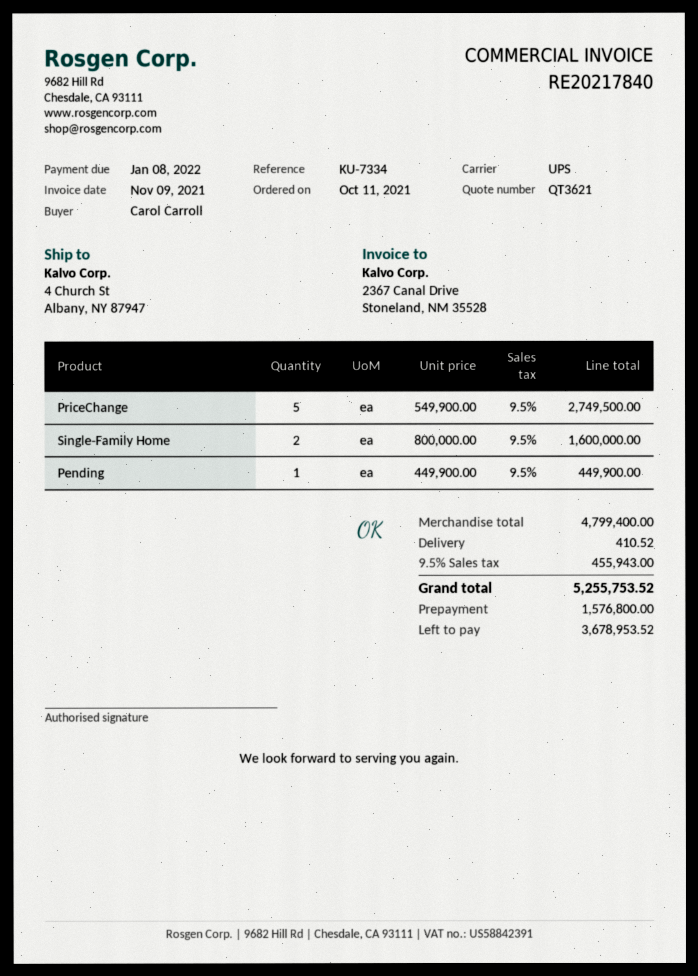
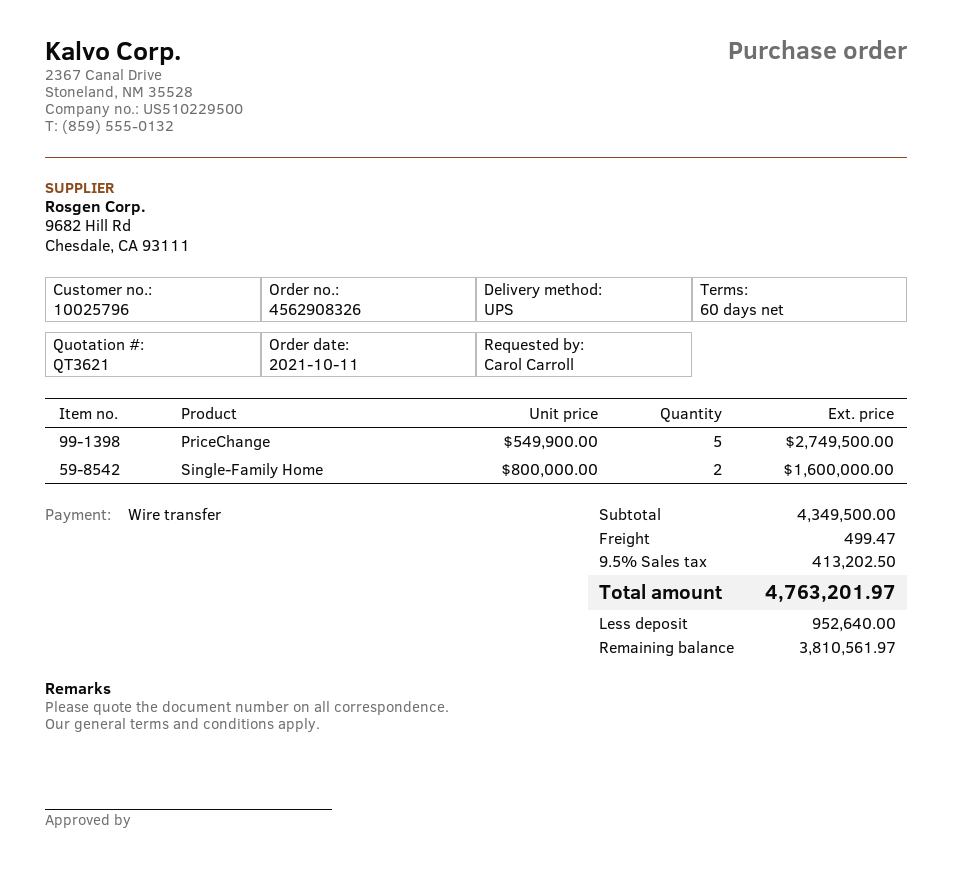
Pending: 1 x 449900.00 = 449900.00 -> none
subtotal: 4799400.00 -> 4349500.00
shipping: 410.52 -> 499.47
tax: 9.5% = 455943.00 -> 9.5% = 413202.50
total: 5255753.52 -> 4763201.97
deposit: 1576800.00 -> 952640.00
balance: 3678953.52 -> 3810561.97

